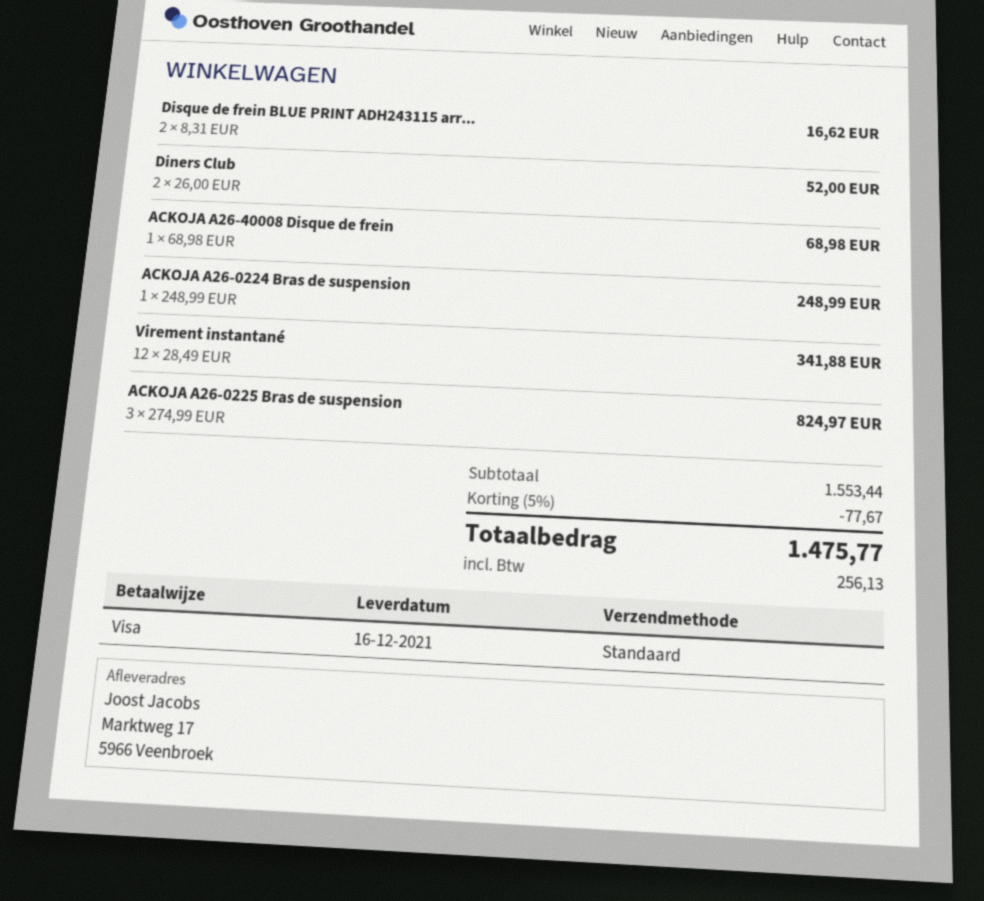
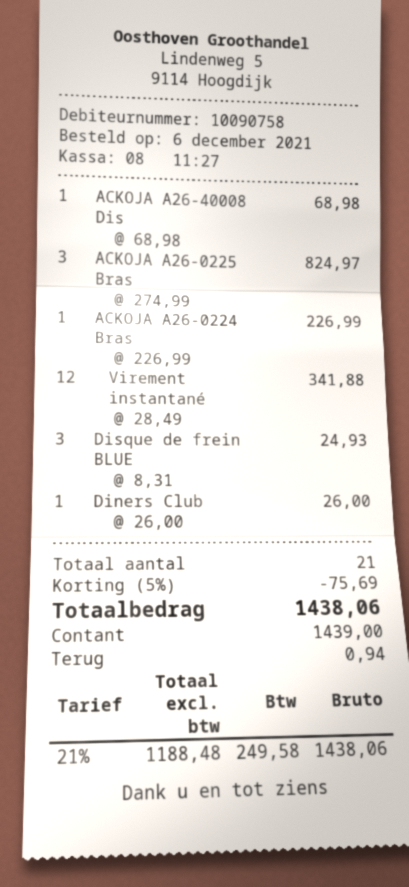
payment method: Visa -> cash
Disque de frein BLUE PRINT ADH243115 arr...: 2 x 8.31 = 16.62 -> 3 x 8.31 = 24.93
Diners Club: 2 x 26.00 = 52.00 -> 1 x 26.00 = 26.00
ACKOJA A26-0224 Bras de suspension: 1 x 248.99 = 248.99 -> 1 x 226.99 = 226.99
discount: 5% = 77.67 -> 5% = 75.69
tax: 256.13 -> 249.58
total: 1475.77 -> 1438.06

